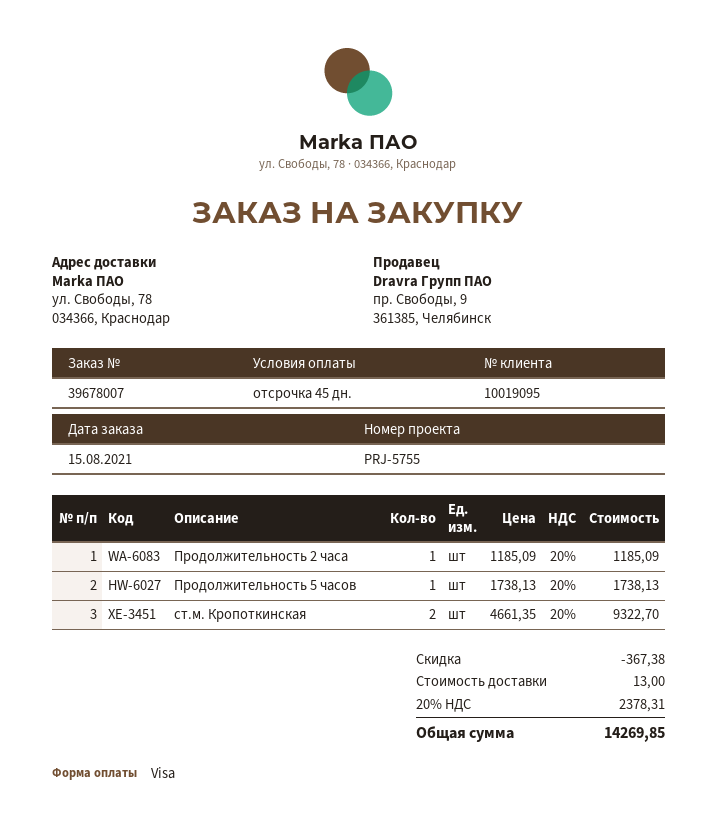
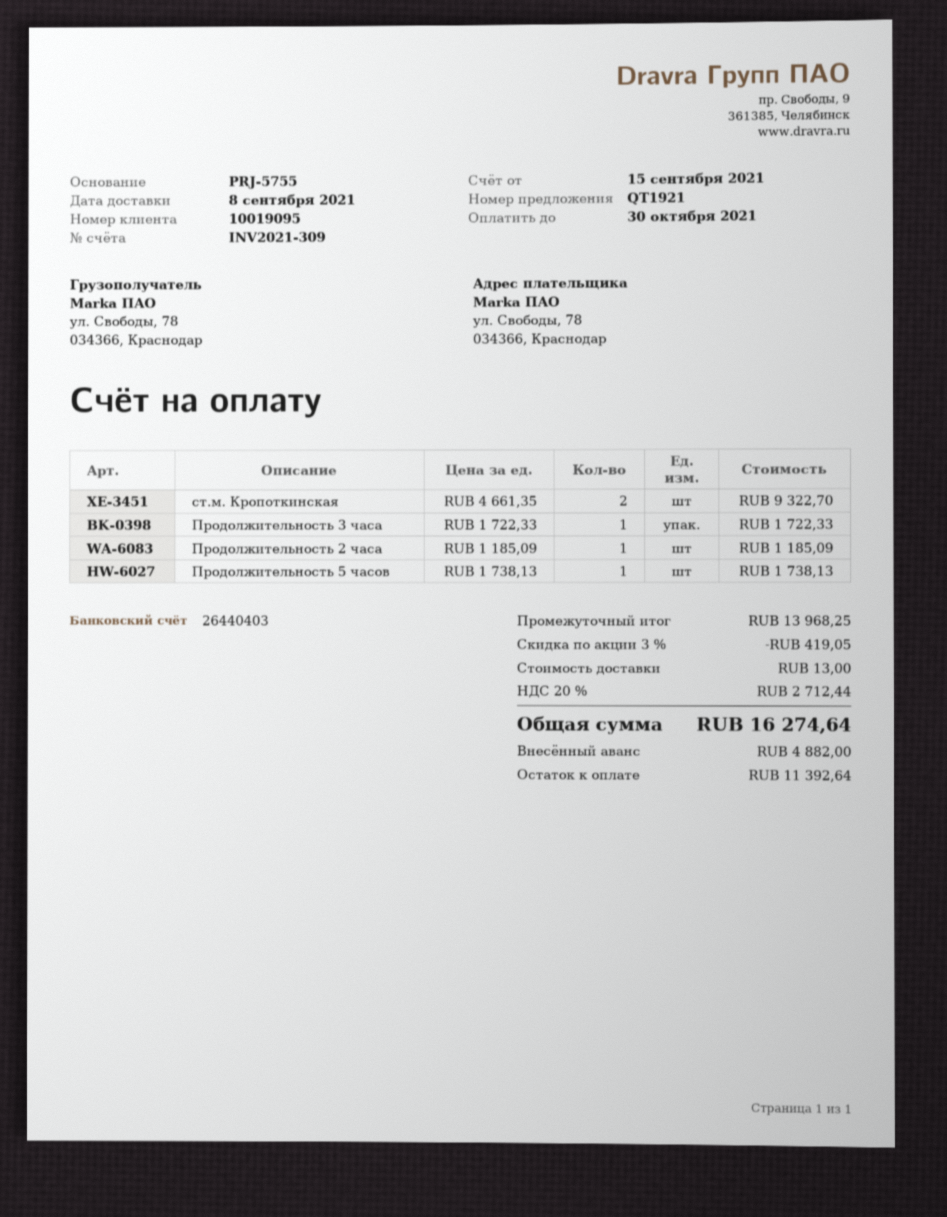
Продолжительность 3 часа: none -> 1 x 1722.33 = 1722.33
discount: 367.38 -> 419.05
tax: 20% = 2378.31 -> 20% = 2712.44
total: 14269.85 -> 16274.64

